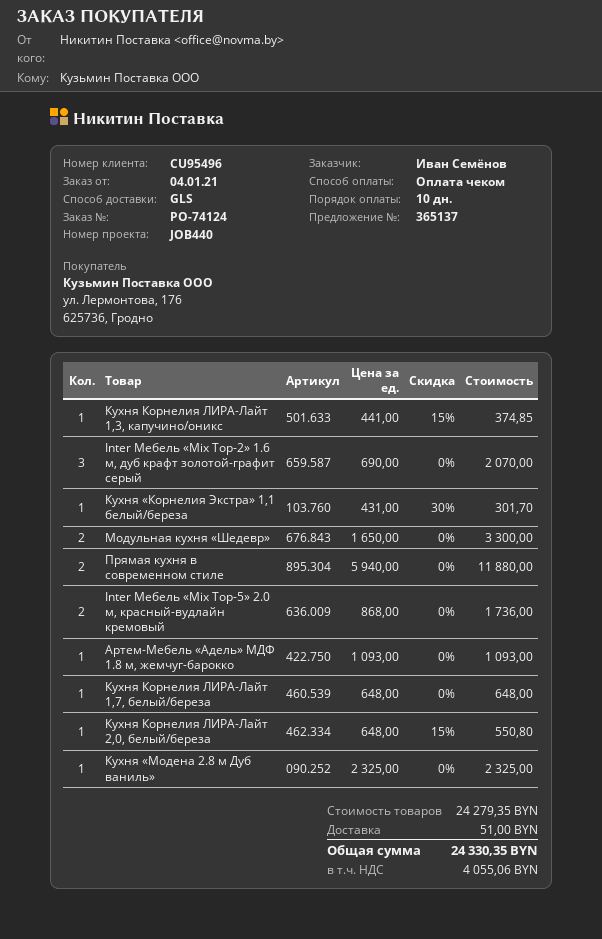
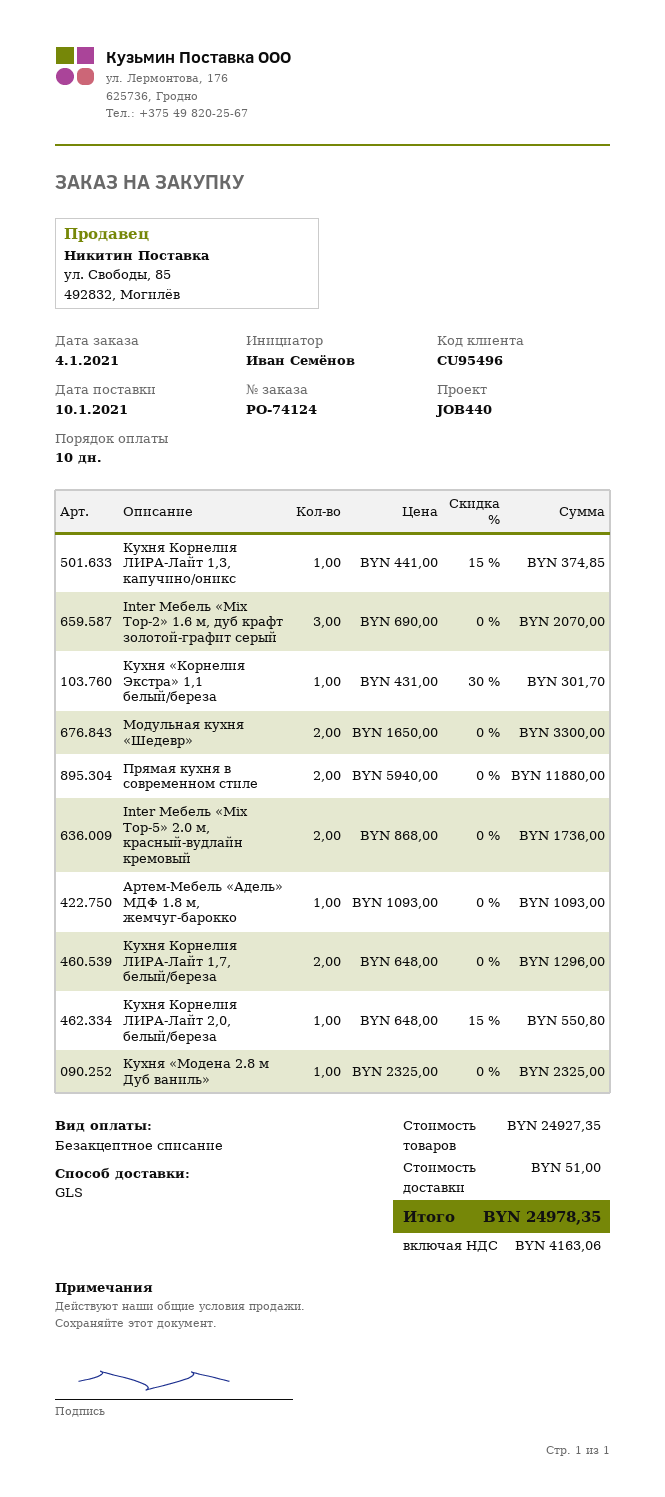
payment method: cheque -> direct debit
Кухня Корнелия ЛИРА-Лайт 1,7, белый/береза: 1 x 648.00 = 648.00 -> 2 x 648.00 = 1296.00
subtotal: 24279.35 -> 24927.35
tax: 4055.06 -> 4163.06
total: 24330.35 -> 24978.35

